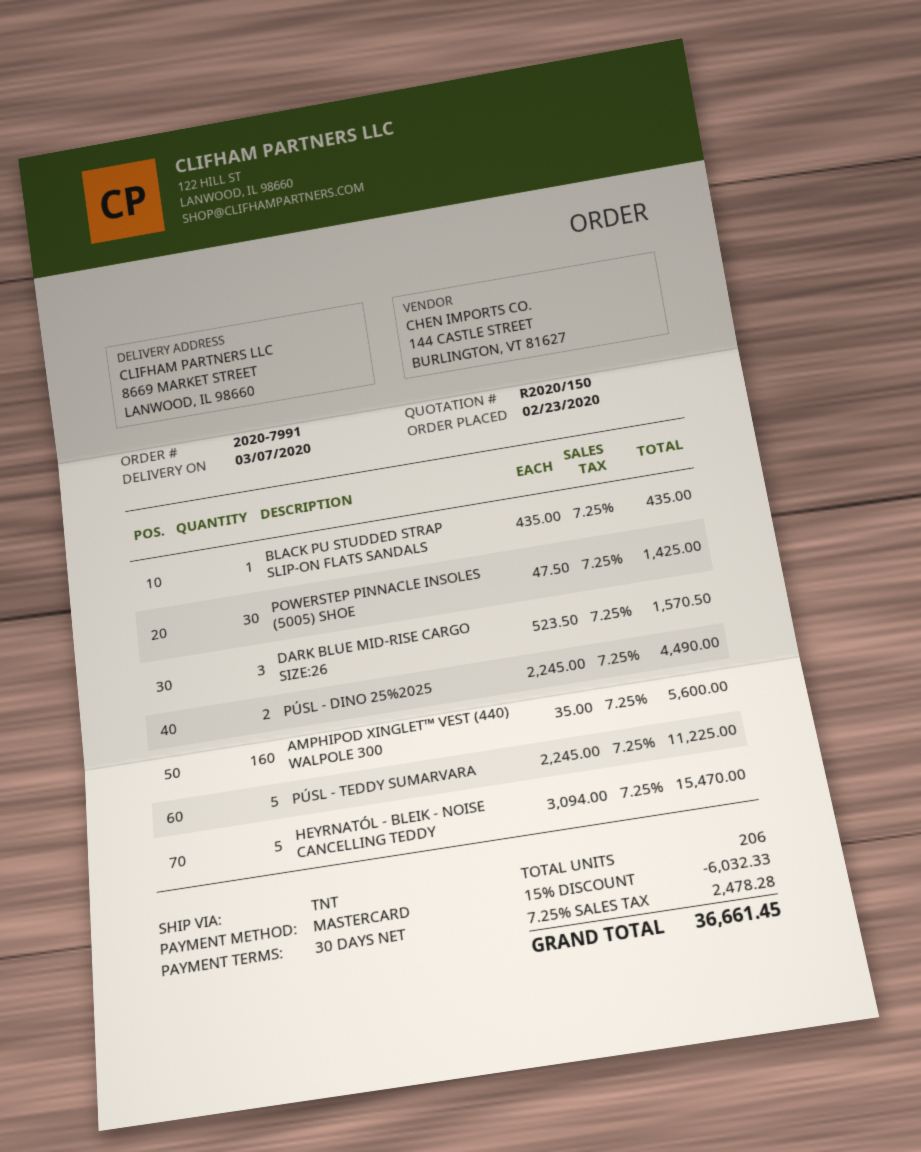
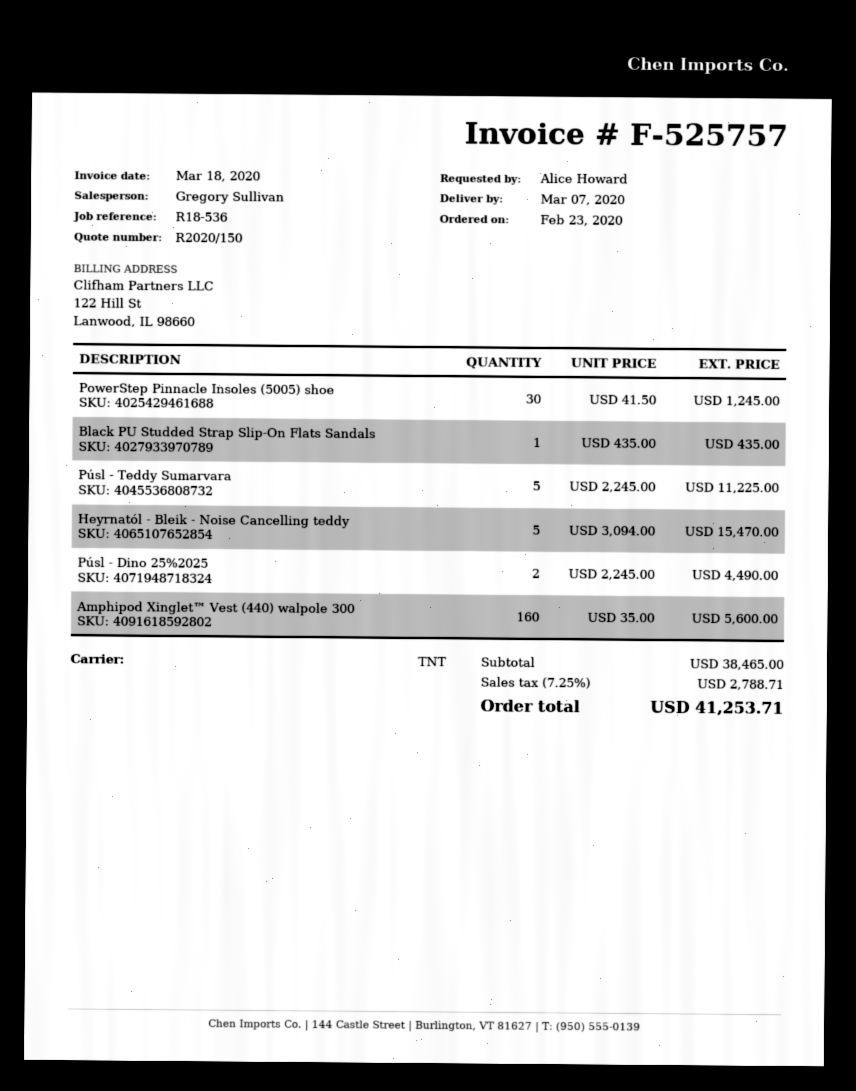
POWERSTEP PINNACLE INSOLES (5005) SHOE: 30 x 47.50 = 1425.00 -> 30 x 41.50 = 1245.00
DARK BLUE MID-RISE CARGO SIZE:26: 3 x 523.50 = 1570.50 -> none
discount: 15% = 6032.33 -> none
tax: 7.25% = 2478.28 -> 7.25% = 2788.71
total: 36661.45 -> 41253.71

